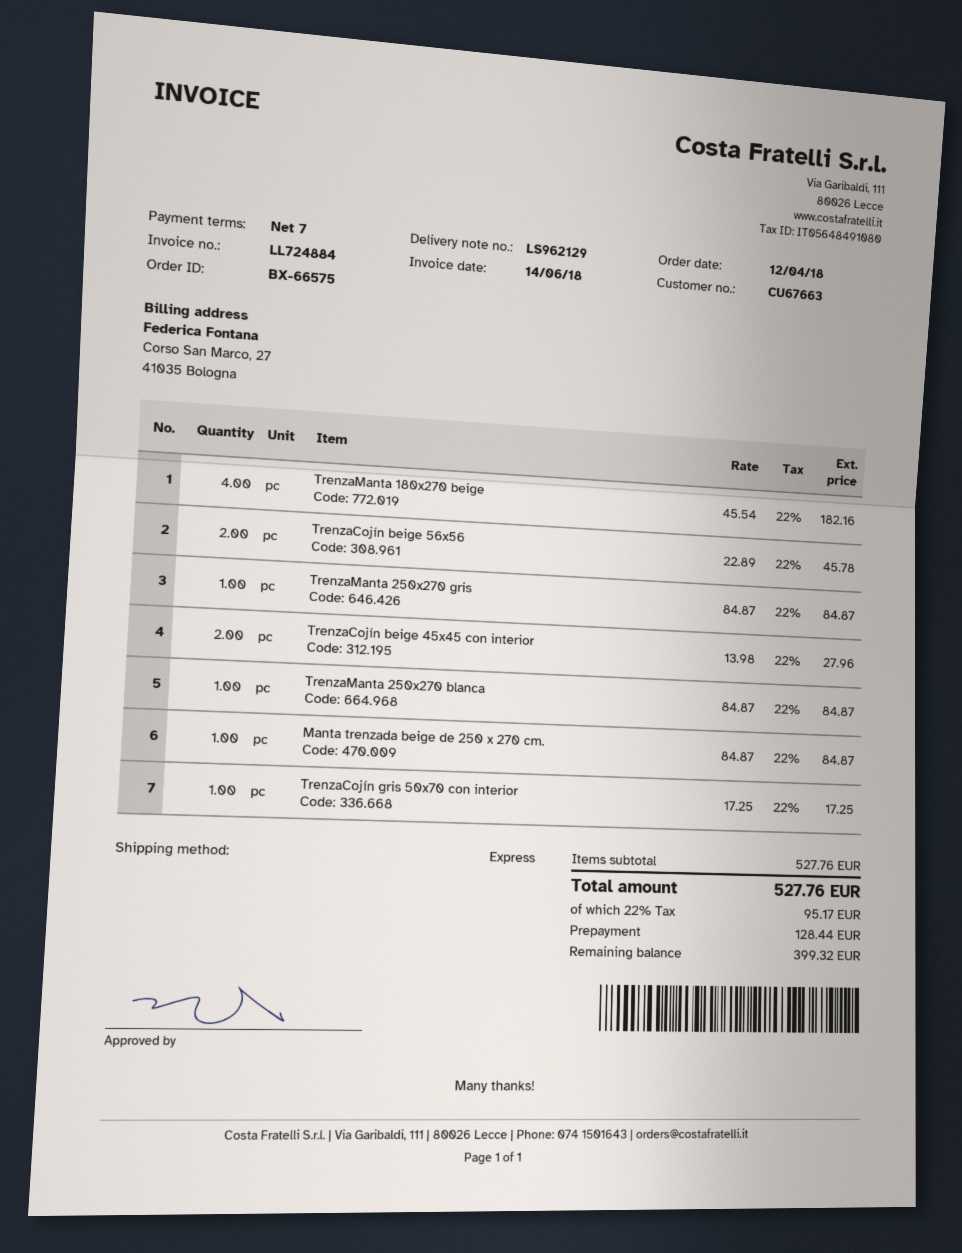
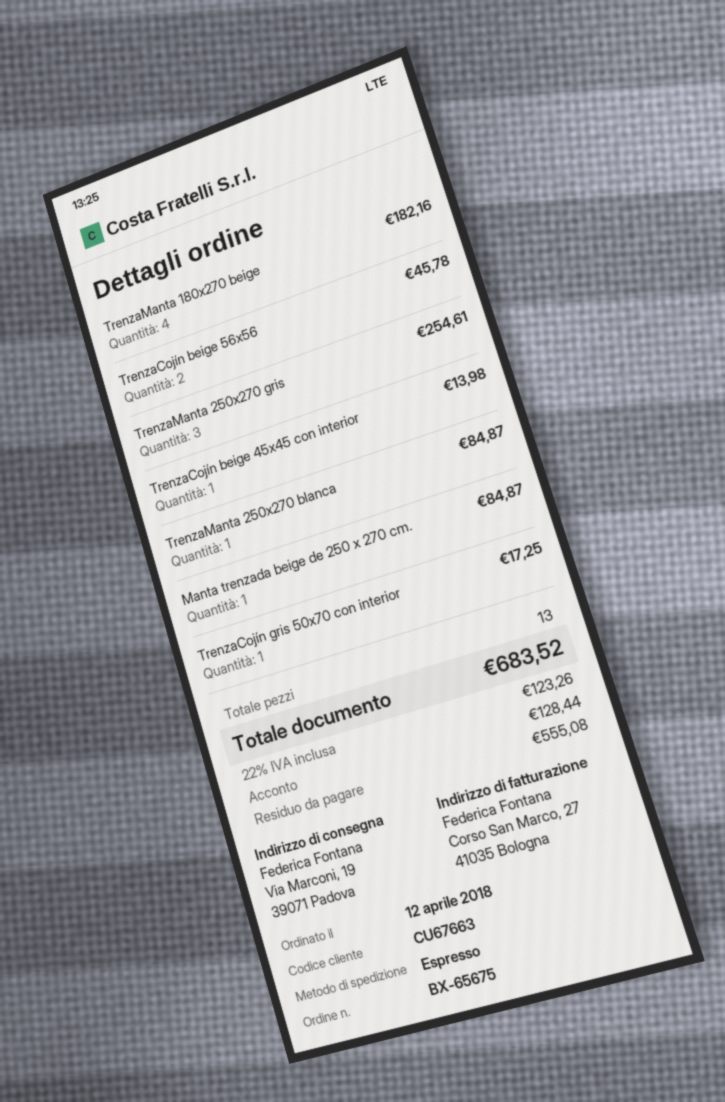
order number: BX-66575 -> BX-65675
TrenzaManta 250x270 gris: 1 for 84.87 -> 3 for 254.61
TrenzaCojín beige 45x45 con interior: 2 for 27.96 -> 1 for 13.98
tax: 22% = 95.17 -> 22% = 123.26
total: 527.76 -> 683.52
balance: 399.32 -> 555.08

